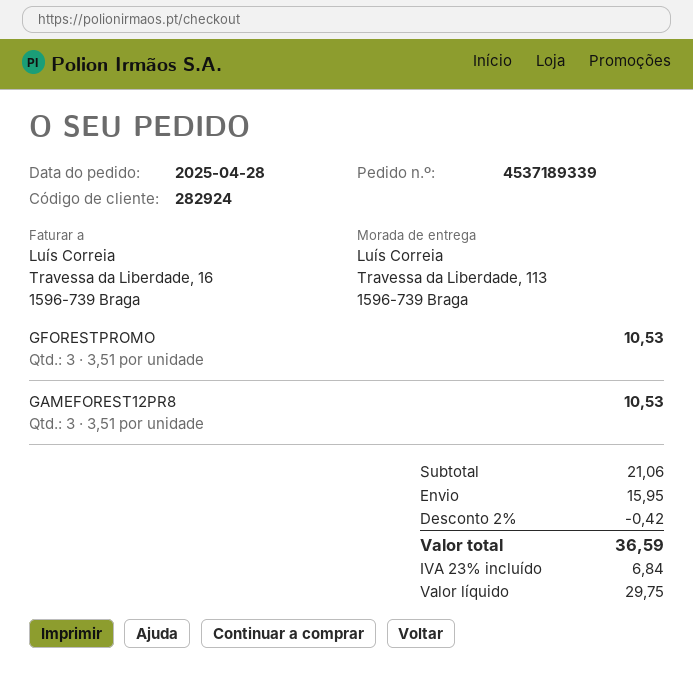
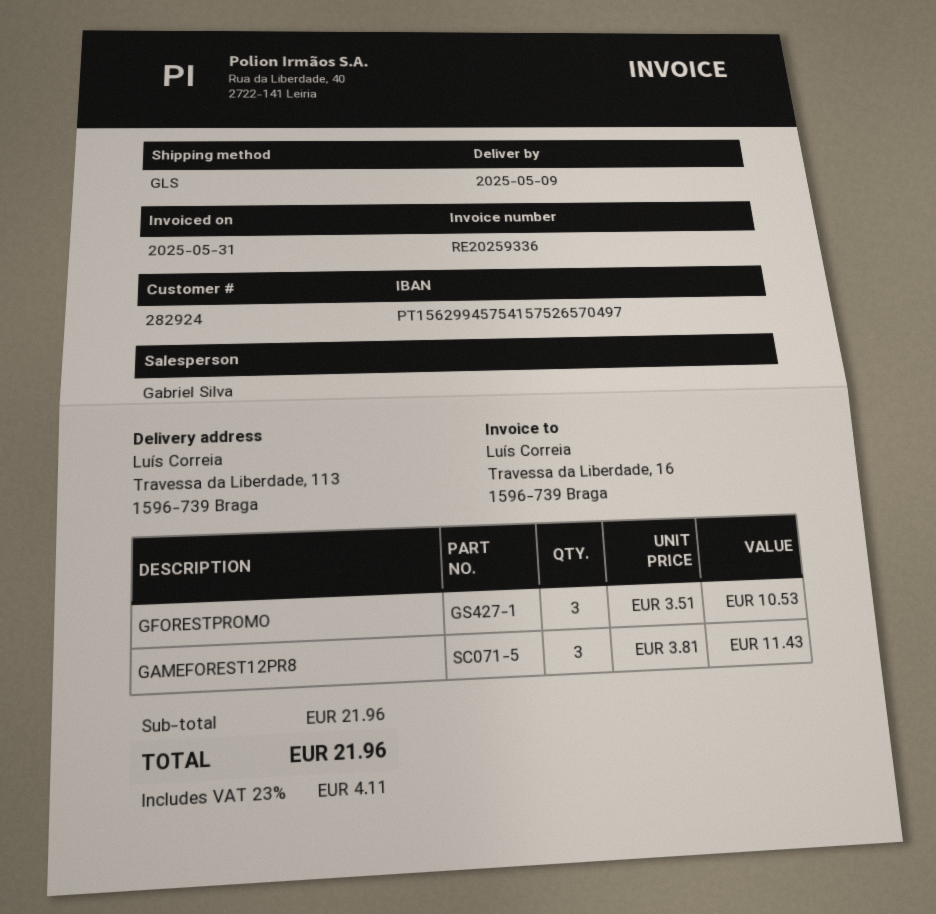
GAMEFOREST12PR8: 3 x 3.51 = 10.53 -> 3 x 3.81 = 11.43
subtotal: 21.06 -> 21.96
discount: 2% = 0.42 -> none
shipping: 15.95 -> none
tax: 23% = 6.84 -> 23% = 4.11
total: 36.59 -> 21.96

